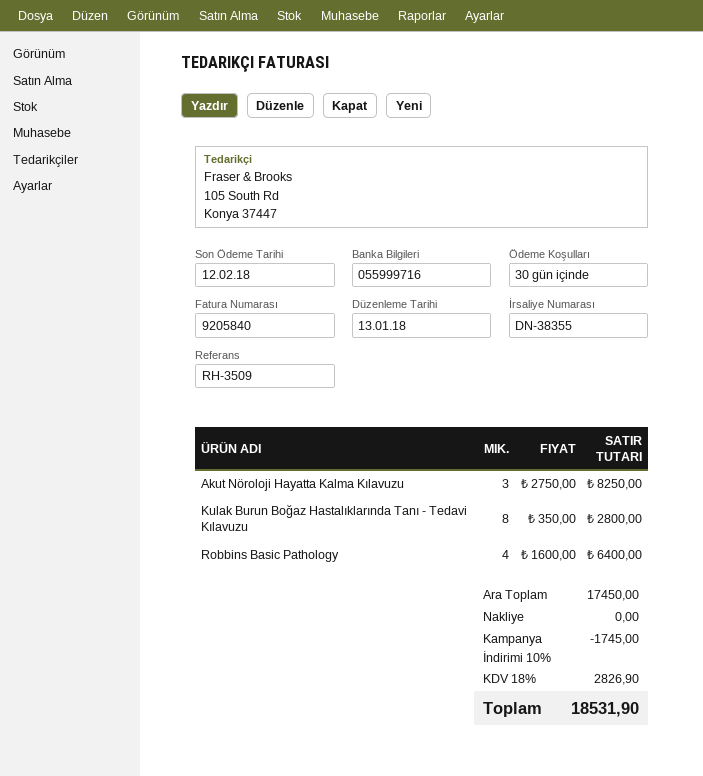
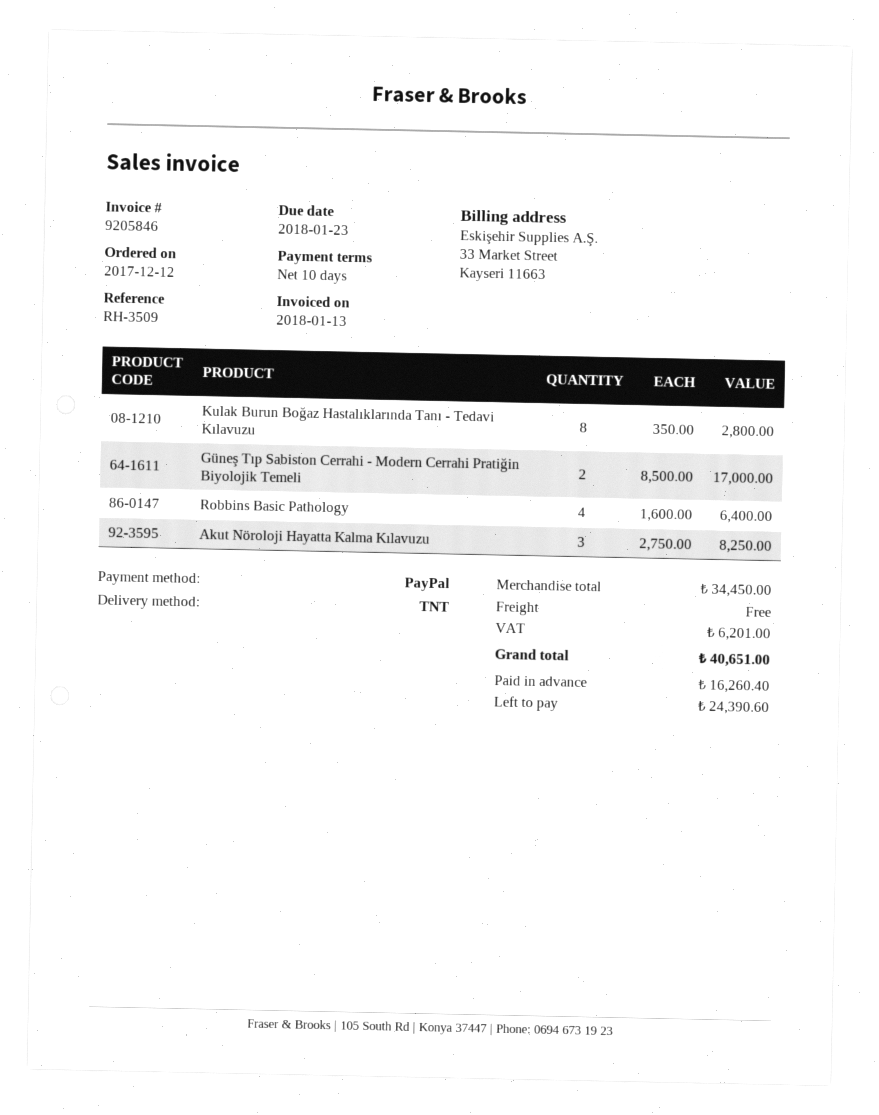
invoice number: 9205840 -> 9205846
payment terms: 30 days -> 10 days
due date: 2018-02-12 -> 2018-01-23
Güneş Tıp Sabiston Cerrahi - Modern Cerrahi Pratiğin Biyolojik Temeli: none -> 2 x 8500.00 = 17000.00
subtotal: 17450.00 -> 34450.00
discount: 10% = 1745.00 -> none
tax: 2826.90 -> 6201.00
total: 18531.90 -> 40651.00

